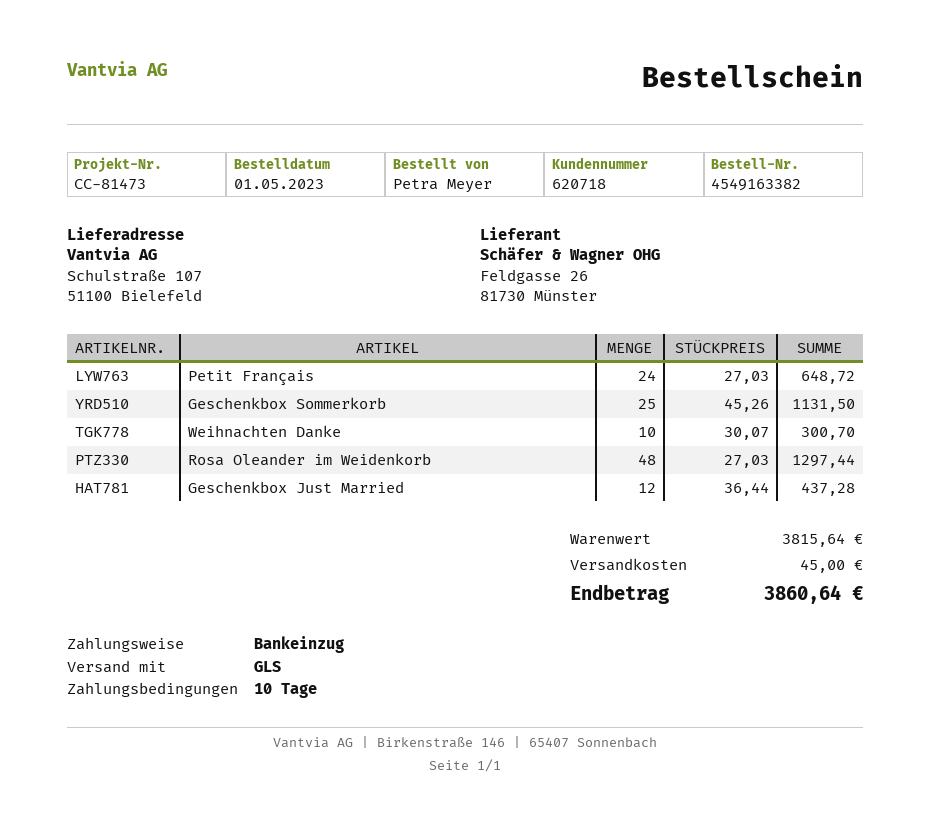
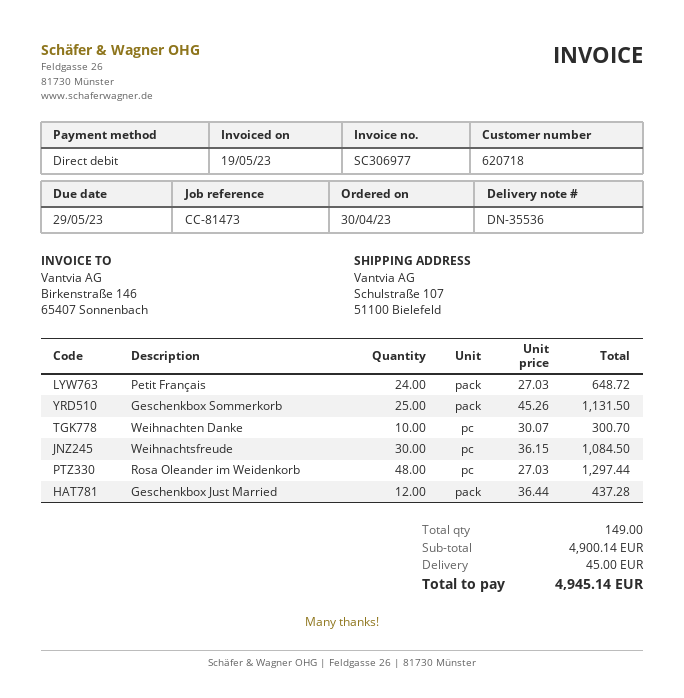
order date: 2023-05-01 -> 2023-04-30
Weihnachtsfreude: none -> 30 x 36.15 = 1084.50
subtotal: 3815.64 -> 4900.14
total: 3860.64 -> 4945.14

